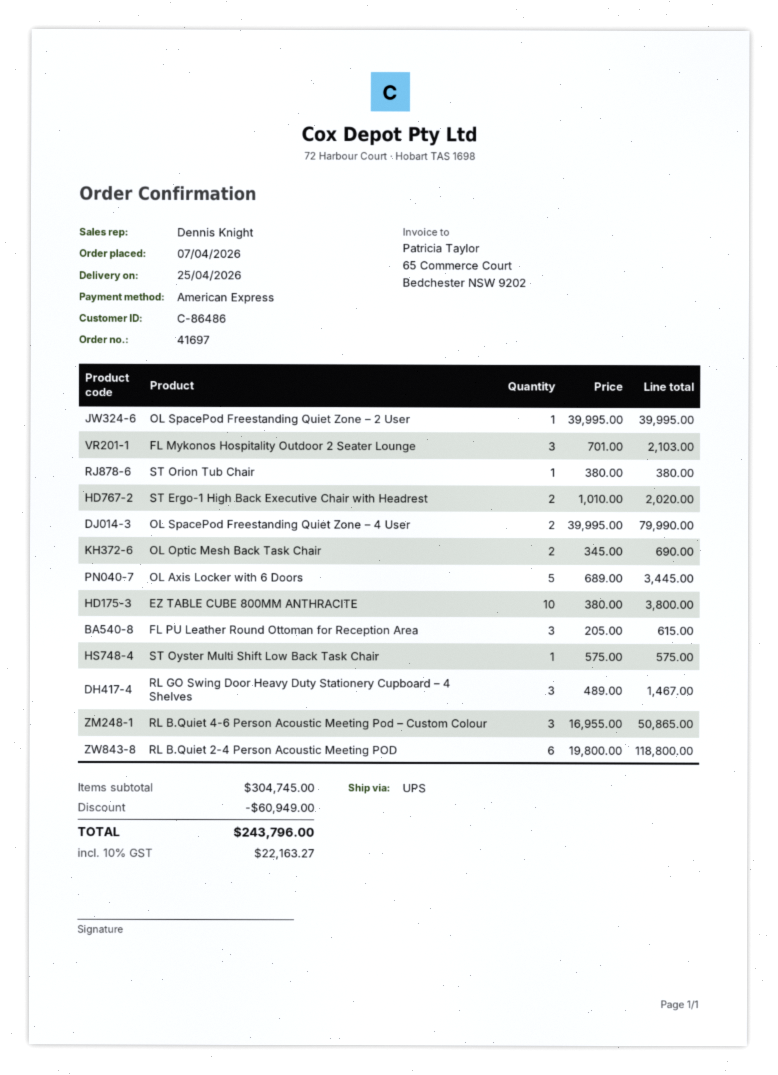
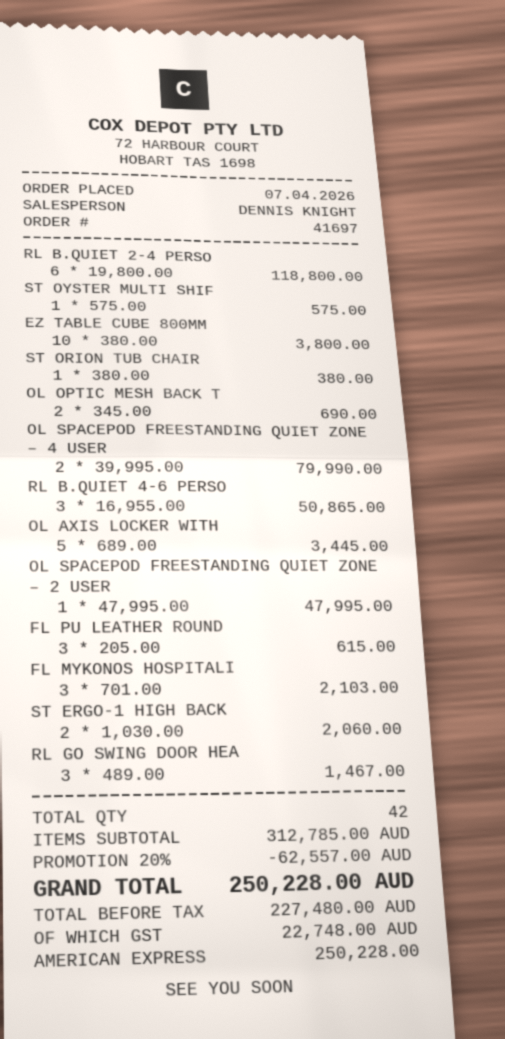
OL SpacePod Freestanding Quiet Zone – 2 User: 1 x 39995.00 = 39995.00 -> 1 x 47995.00 = 47995.00
ST Ergo-1 High Back Executive Chair with Headrest: 2 x 1010.00 = 2020.00 -> 2 x 1030.00 = 2060.00
subtotal: 304745.00 -> 312785.00
discount: 60949.00 -> 62557.00
tax: 22163.27 -> 22748.00
total: 243796.00 -> 250228.00

